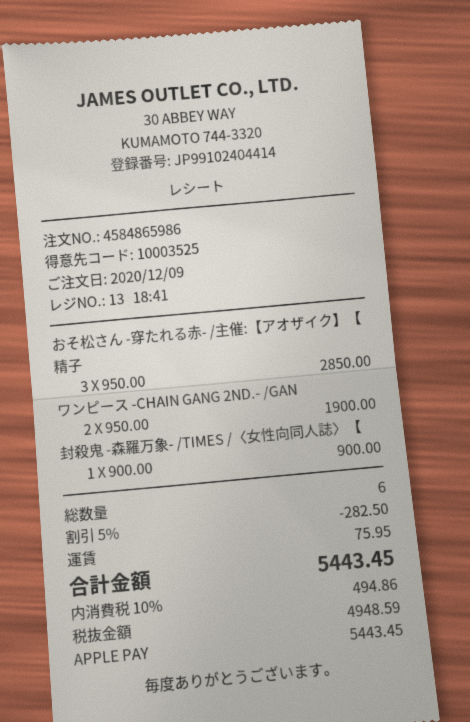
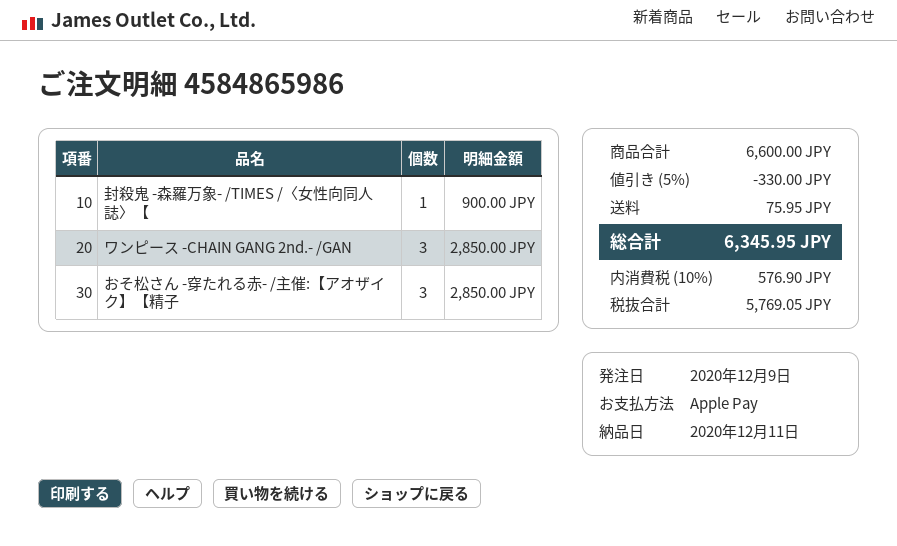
ワンピース -CHAIN GANG 2ND.- /GAN: 2 for 1900.00 -> 3 for 2850.00
discount: 5% = 282.50 -> 5% = 330.00
net: 4948.59 -> 5769.05
tax: 10% = 494.86 -> 10% = 576.90
total: 5443.45 -> 6345.95

